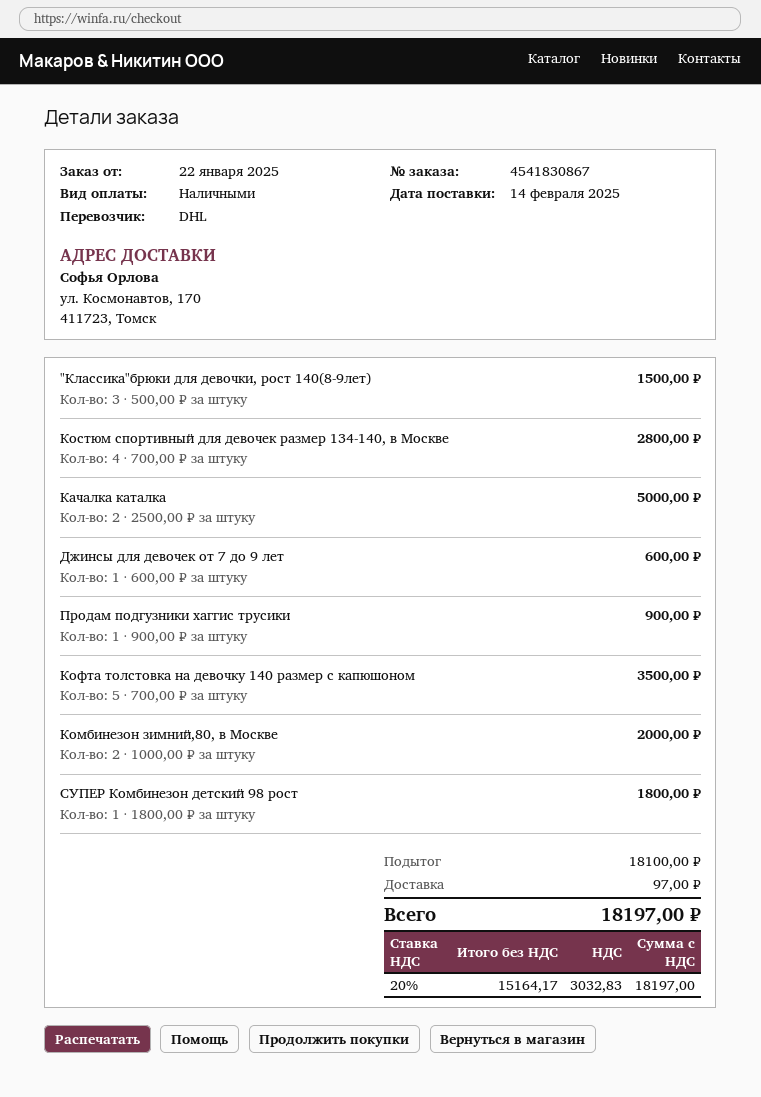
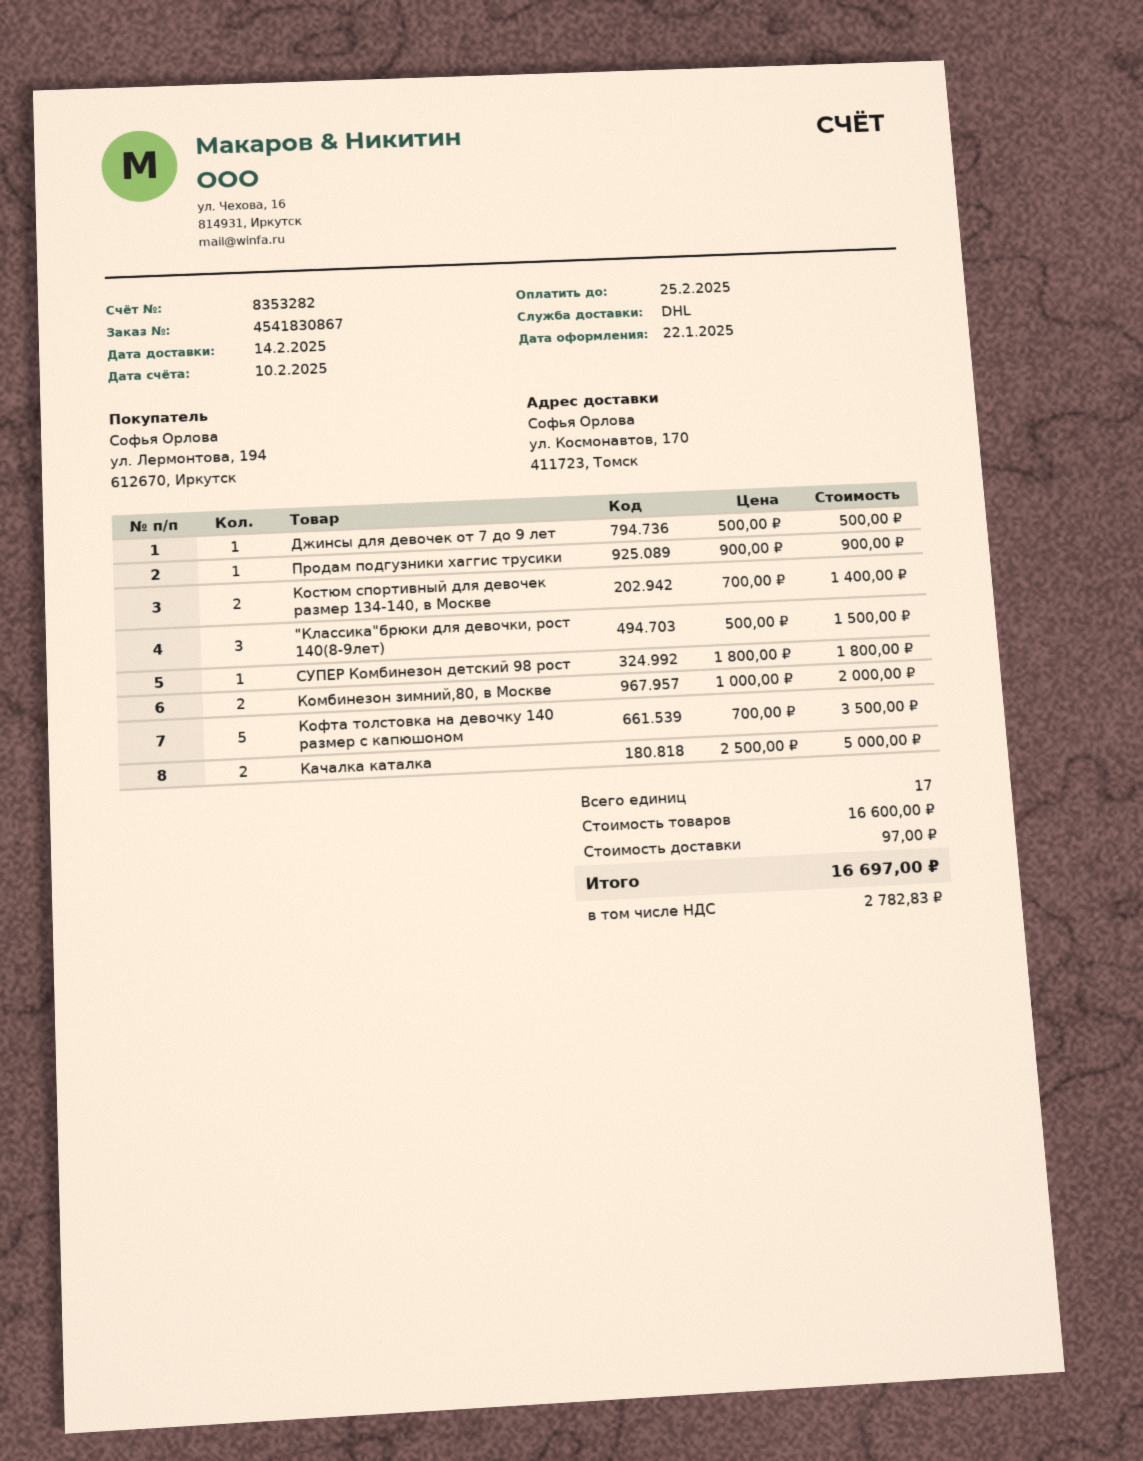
Костюм спортивный для девочек размер 134-140, в Москве: 4 x 700.00 = 2800.00 -> 2 x 700.00 = 1400.00
Джинсы для девочек от 7 до 9 лет: 1 x 600.00 = 600.00 -> 1 x 500.00 = 500.00
subtotal: 18100.00 -> 16600.00
tax: 3032.83 -> 2782.83
total: 18197.00 -> 16697.00

